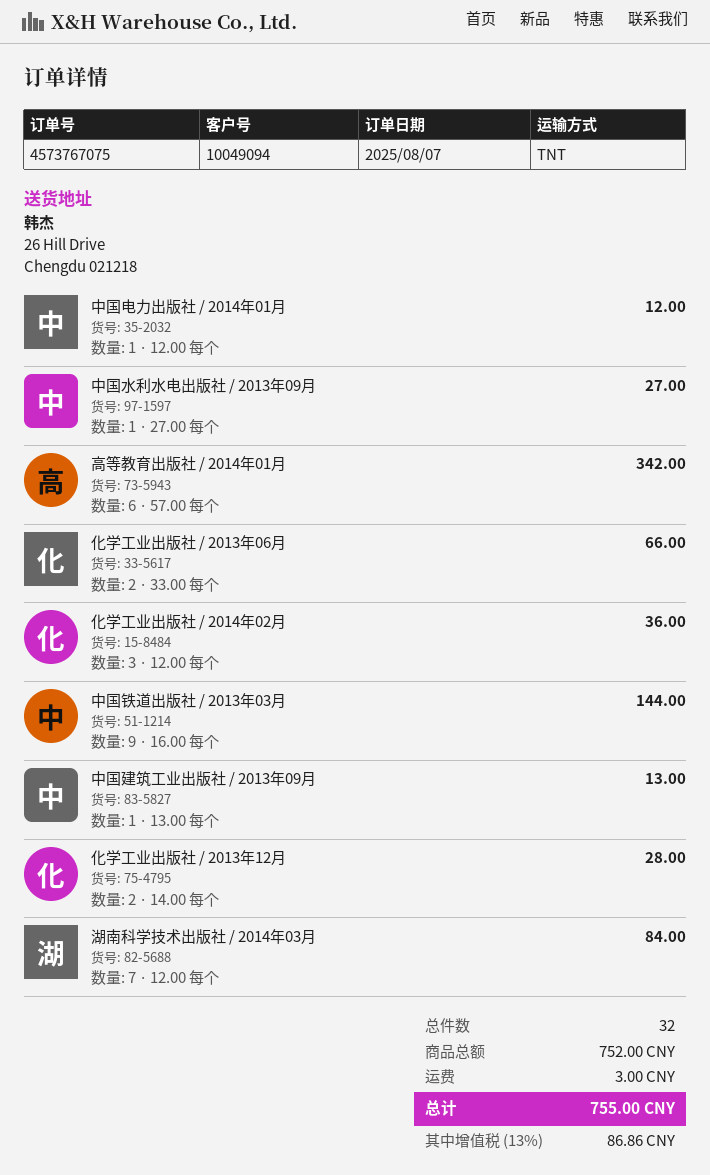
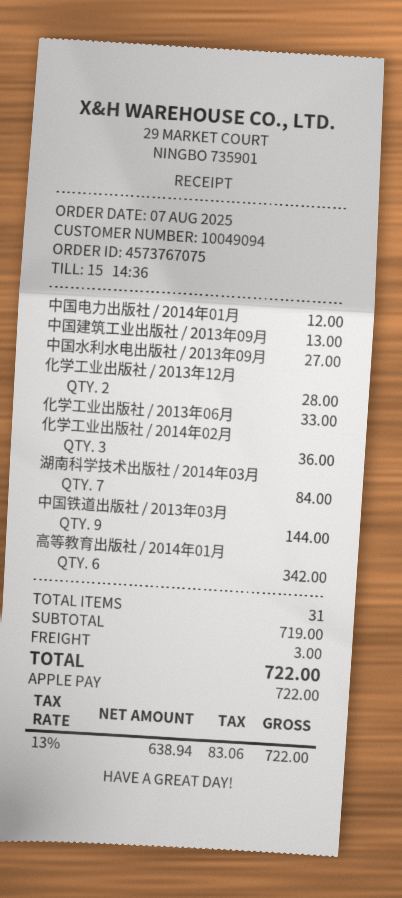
化学工业出版社 / 2013年06月: 2 for 66.00 -> 1 for 33.00
total quantity: 32 -> 31
subtotal: 752.00 -> 719.00
tax: 13% = 86.86 -> 13% = 83.06
total: 755.00 -> 722.00

